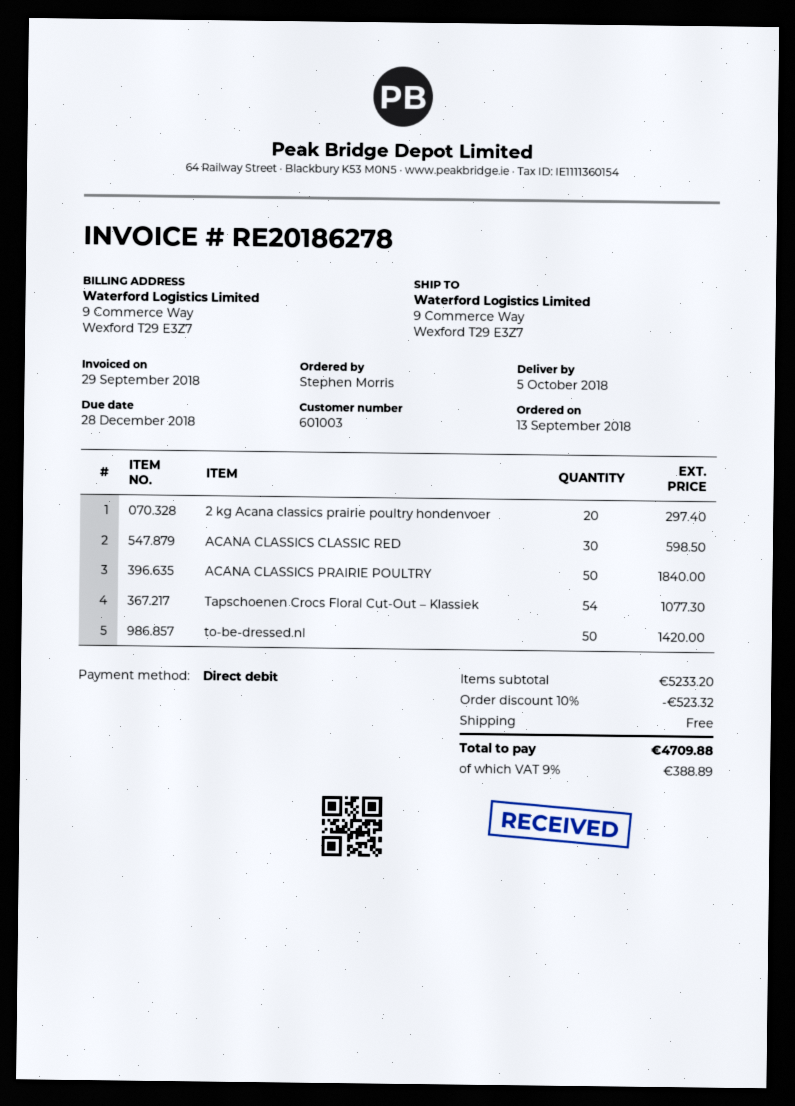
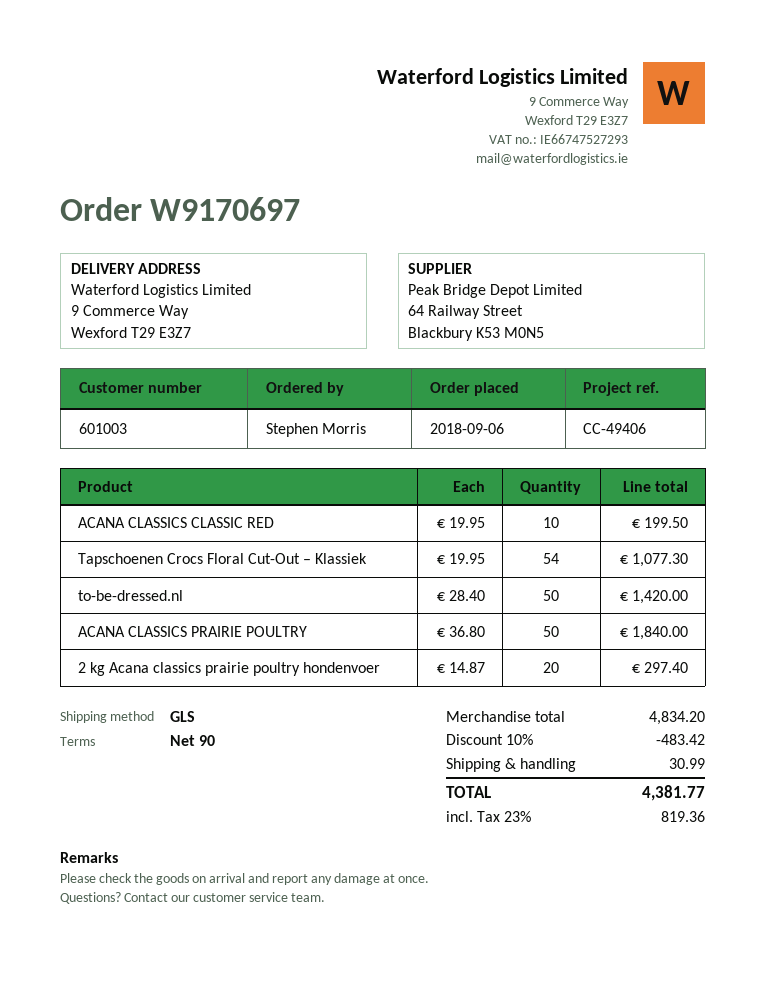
order date: 2018-09-13 -> 2018-09-06
ACANA CLASSICS CLASSIC RED: 30 for 598.50 -> 10 for 199.50
subtotal: 5233.20 -> 4834.20
discount: 10% = 523.32 -> 10% = 483.42
shipping: 0.00 -> 30.99
tax: 9% = 388.89 -> 23% = 819.36
total: 4709.88 -> 4381.77

